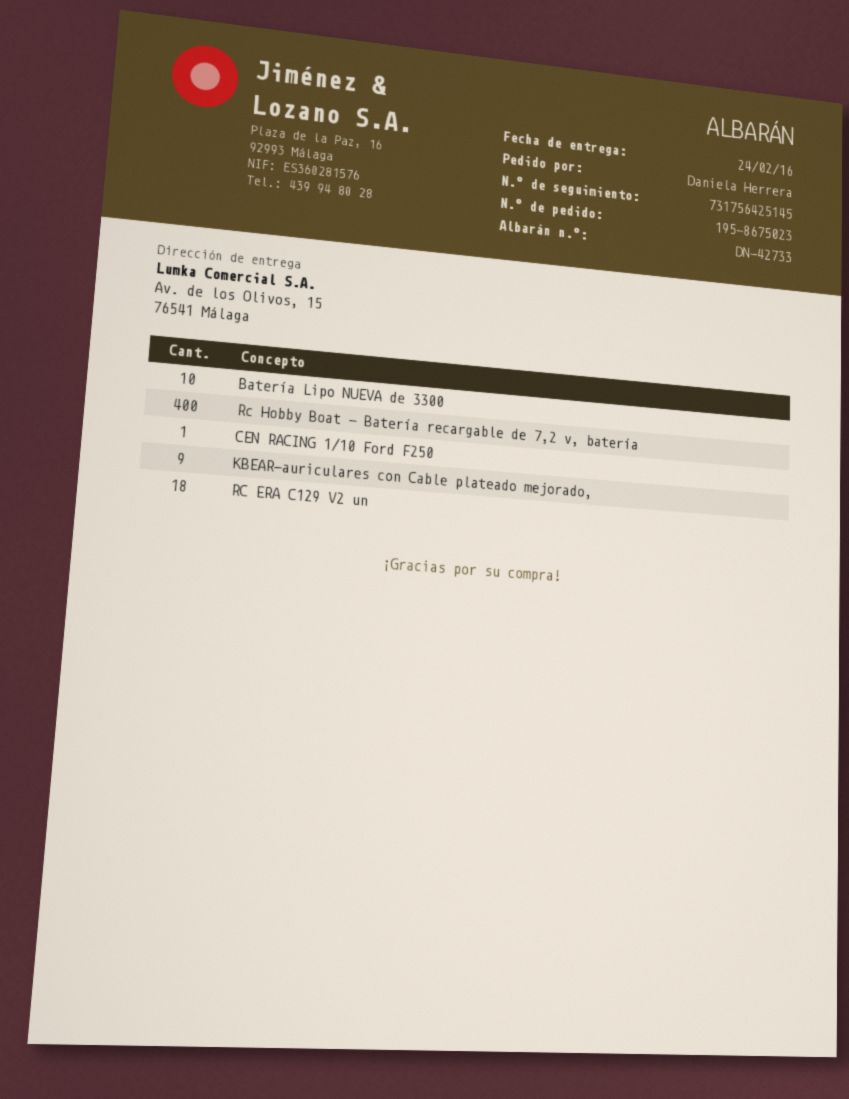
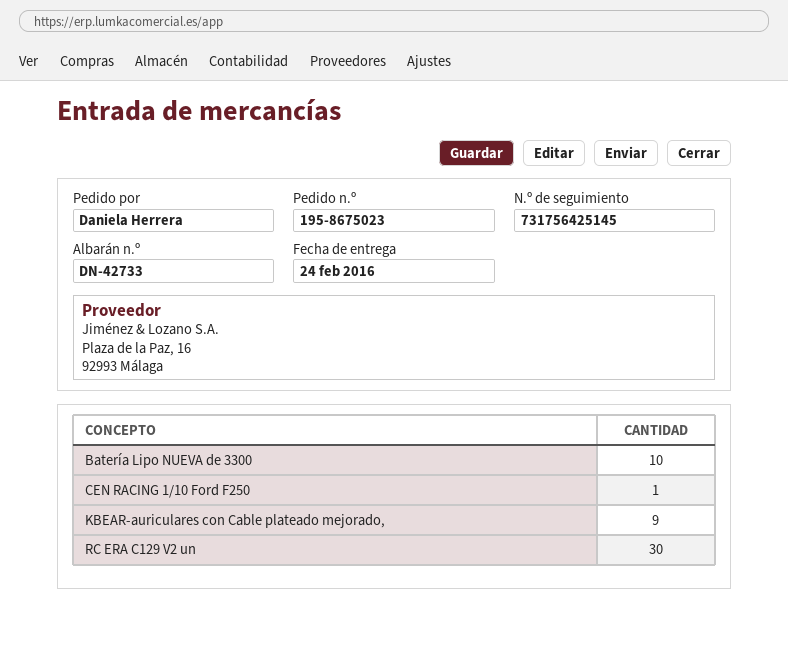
Rc Hobby Boat - Batería recargable de 7,2 v, batería: 400 -> none
RC ERA C129 V2 un: 18 -> 30

